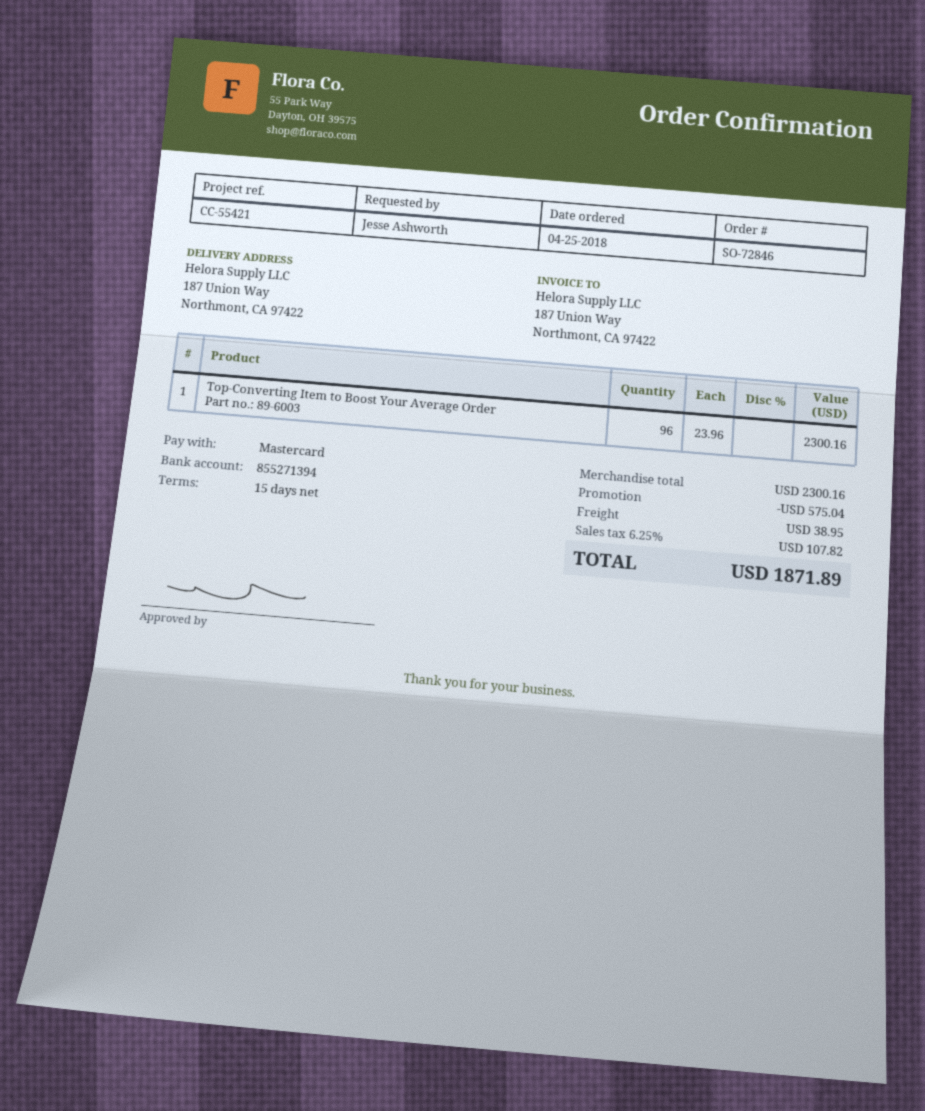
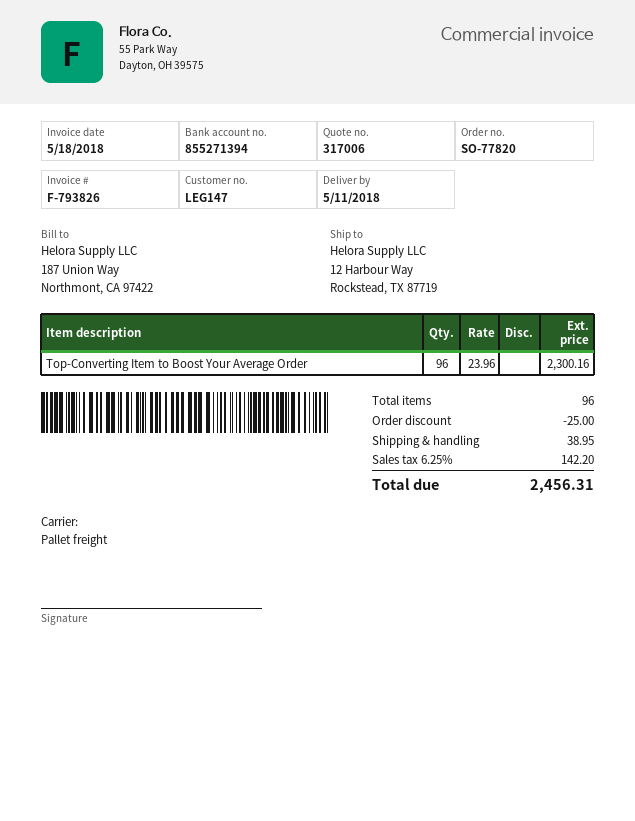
order number: SO-72846 -> SO-77820
ship to: 187 Union Way, Northmont, CA 97422 -> 12 Harbour Way, Rockstead, TX 87719
discount: 575.04 -> 25.00
tax: 6.25% = 107.82 -> 6.25% = 142.20
total: 1871.89 -> 2456.31

